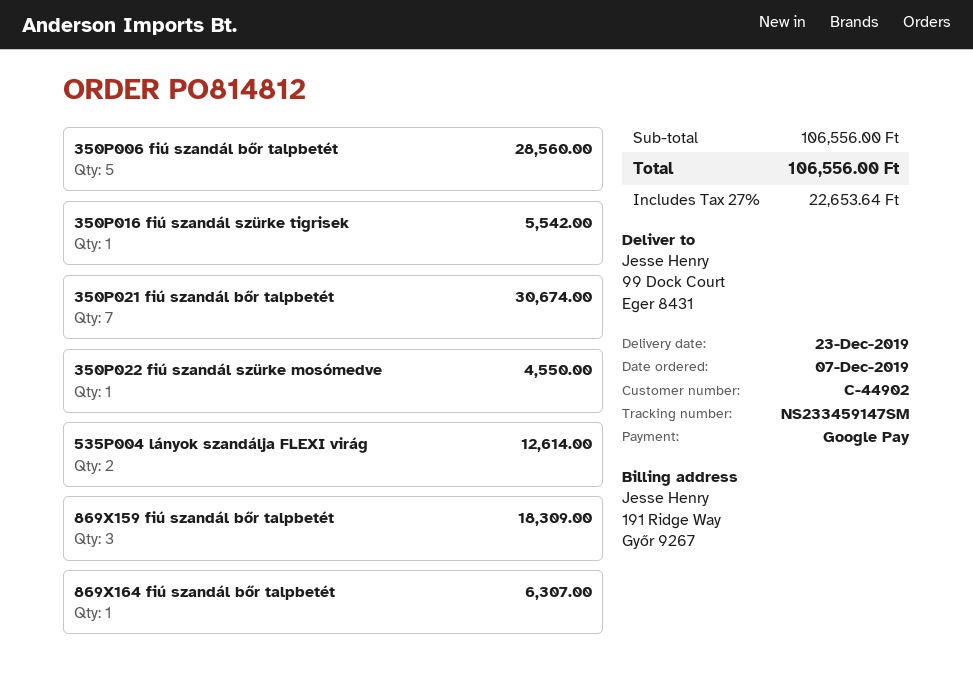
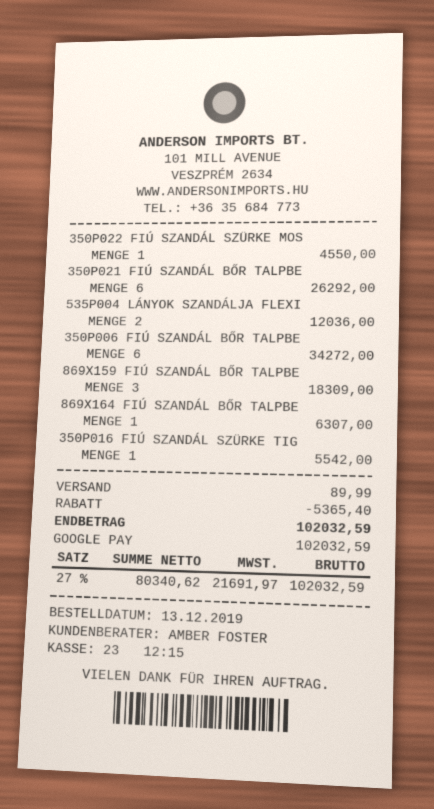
order date: 2019-12-07 -> 2019-12-13
350P006 fiú szandál bőr talpbetét: 5 for 28560.00 -> 6 for 34272.00
350P021 fiú szandál bőr talpbetét: 7 for 30674.00 -> 6 for 26292.00
535P004 lányok szandálja FLEXI virág: 2 for 12614.00 -> 2 for 12036.00
discount: none -> 5365.40
shipping: none -> 89.99
tax: 27% = 22653.64 -> 27% = 21691.97
total: 106556.00 -> 102032.59

